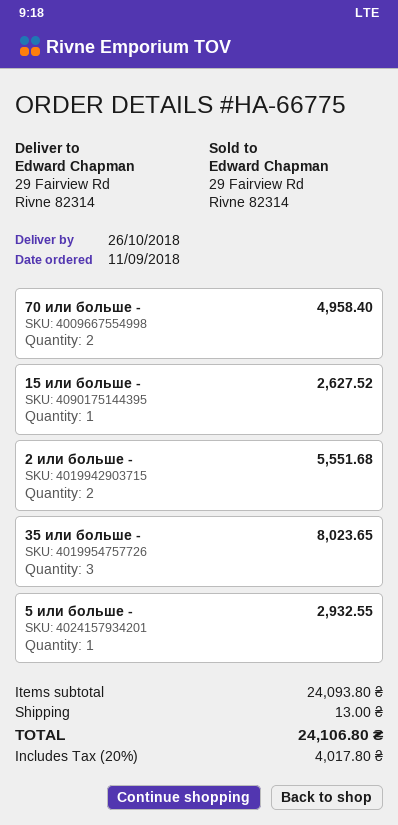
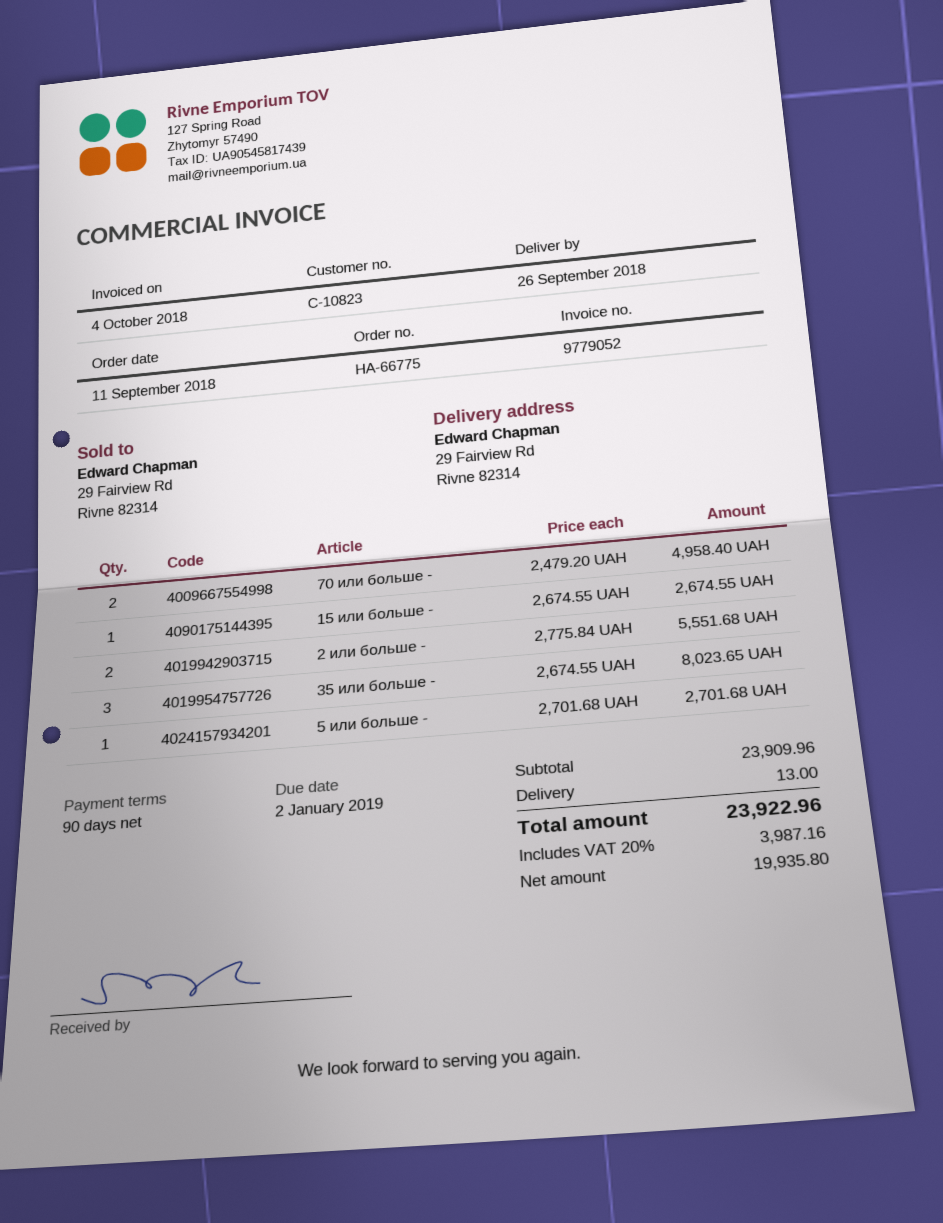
delivery date: 2018-10-26 -> 2018-09-26
15 или больше -: 1 for 2627.52 -> 1 for 2674.55
5 или больше -: 1 for 2932.55 -> 1 for 2701.68
subtotal: 24093.80 -> 23909.96
tax: 20% = 4017.80 -> 20% = 3987.16
total: 24106.80 -> 23922.96

